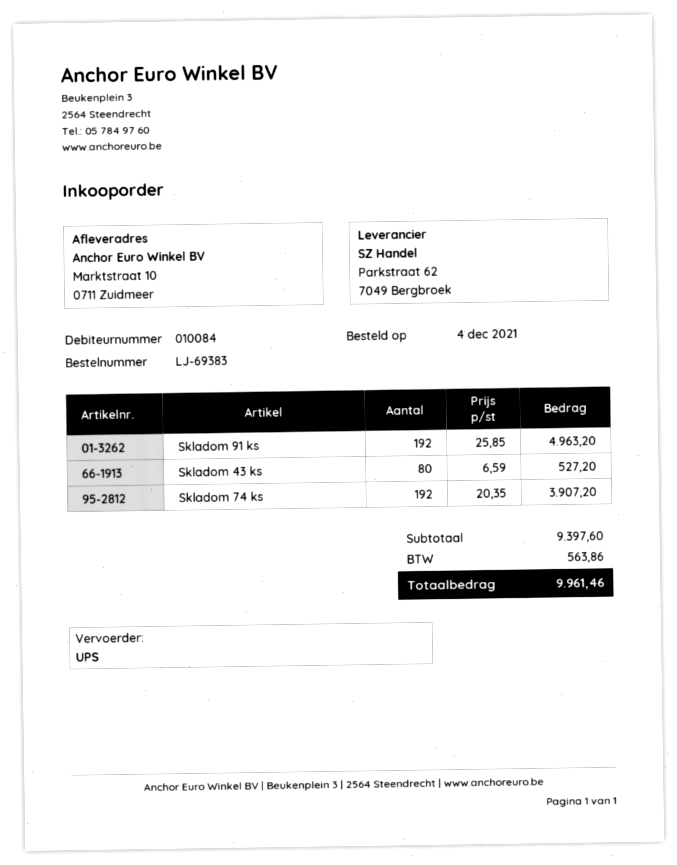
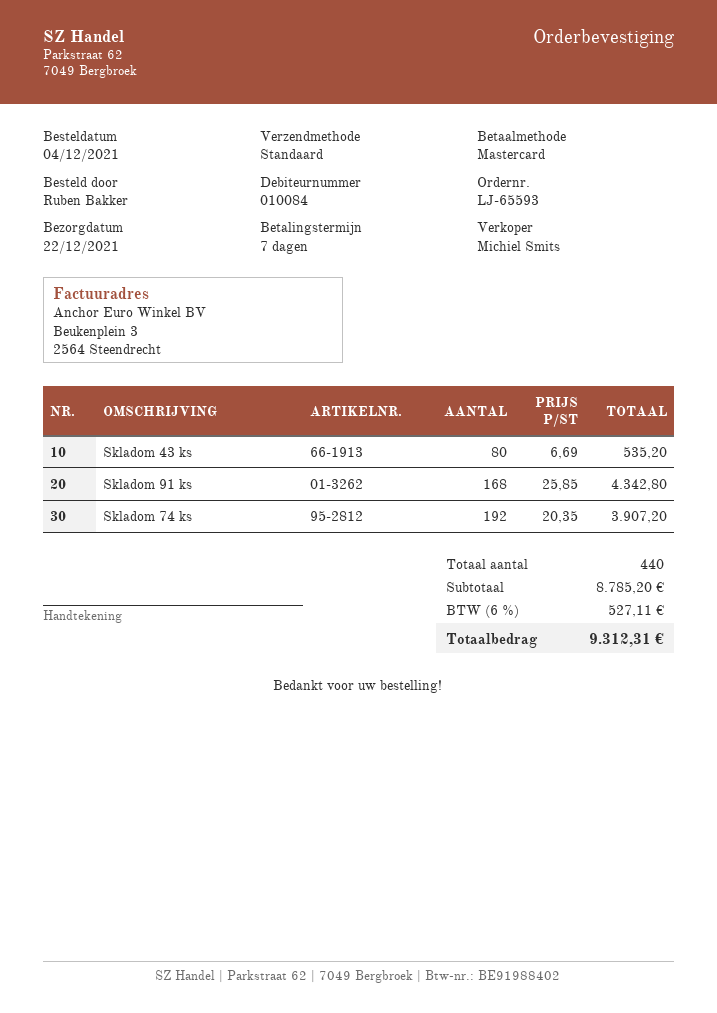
order number: LJ-69383 -> LJ-65593
shipping method: UPS -> standard
Skladom 91 ks: 192 x 25.85 = 4963.20 -> 168 x 25.85 = 4342.80
Skladom 43 ks: 80 x 6.59 = 527.20 -> 80 x 6.69 = 535.20
subtotal: 9397.60 -> 8785.20
tax: 563.86 -> 527.11
total: 9961.46 -> 9312.31

